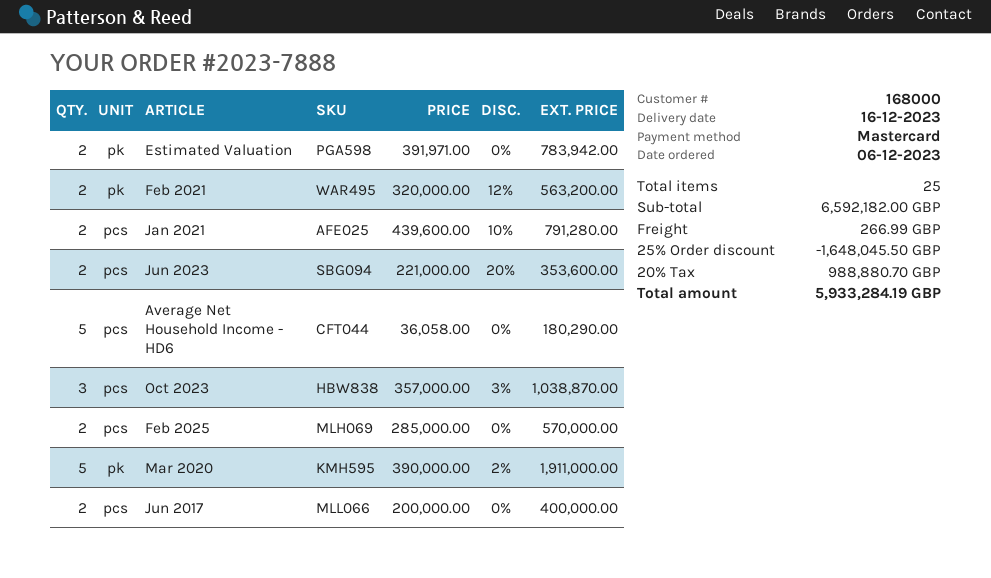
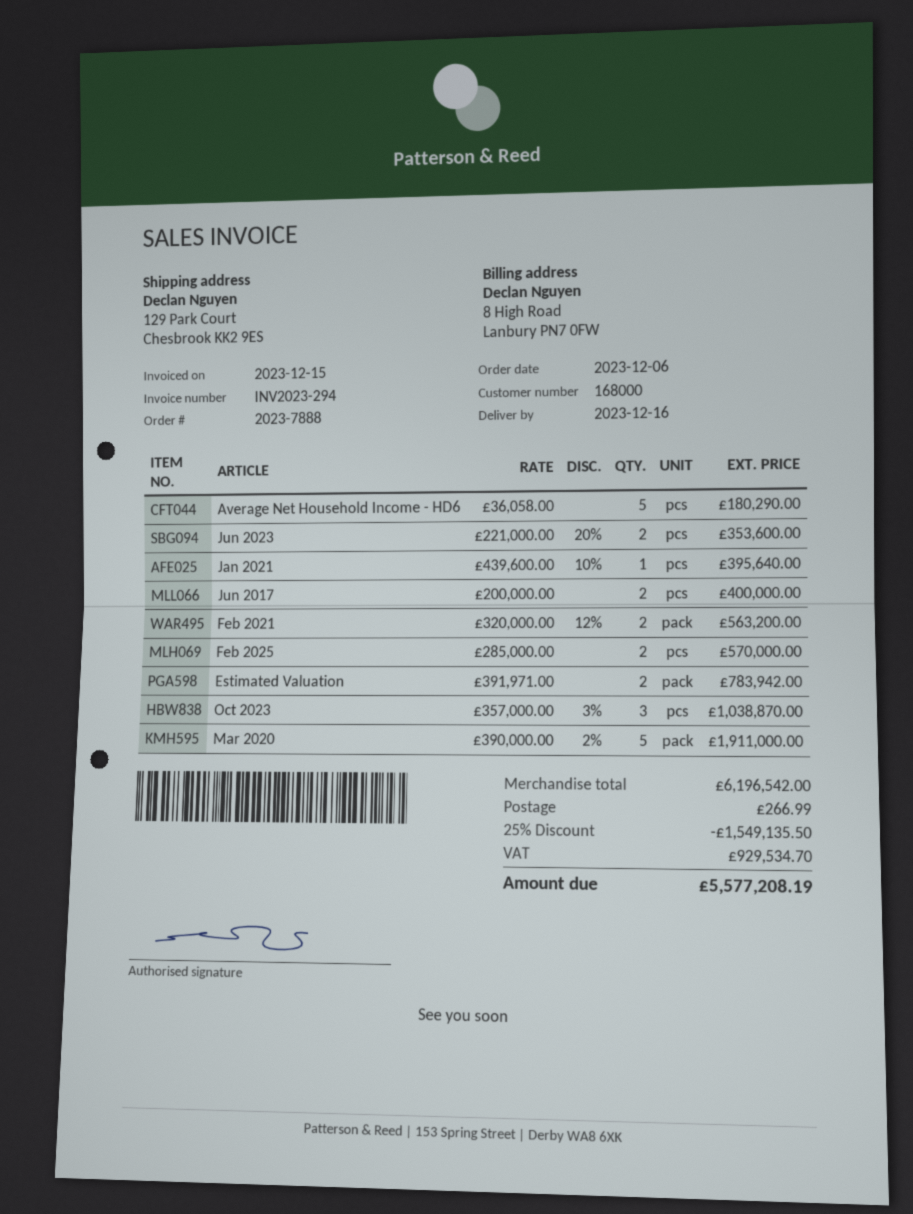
Jan 2021: 2 x 439600.00 - 10% = 791280.00 -> 1 x 439600.00 - 10% = 395640.00
subtotal: 6592182.00 -> 6196542.00
discount: 25% = 1648045.50 -> 25% = 1549135.50
tax: 988880.70 -> 929534.70
total: 5933284.19 -> 5577208.19

